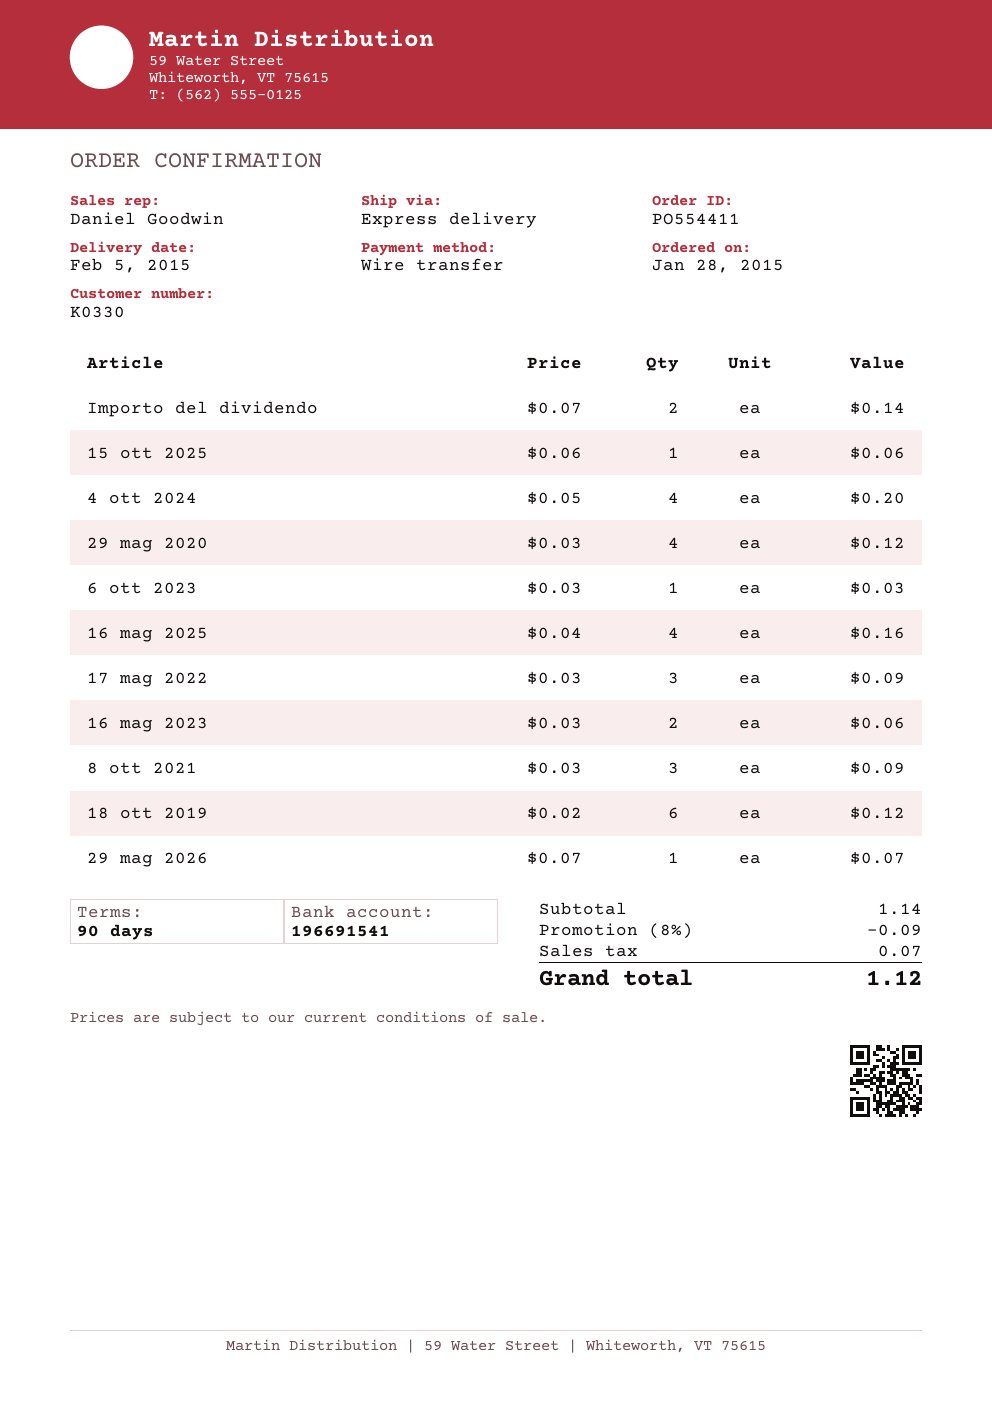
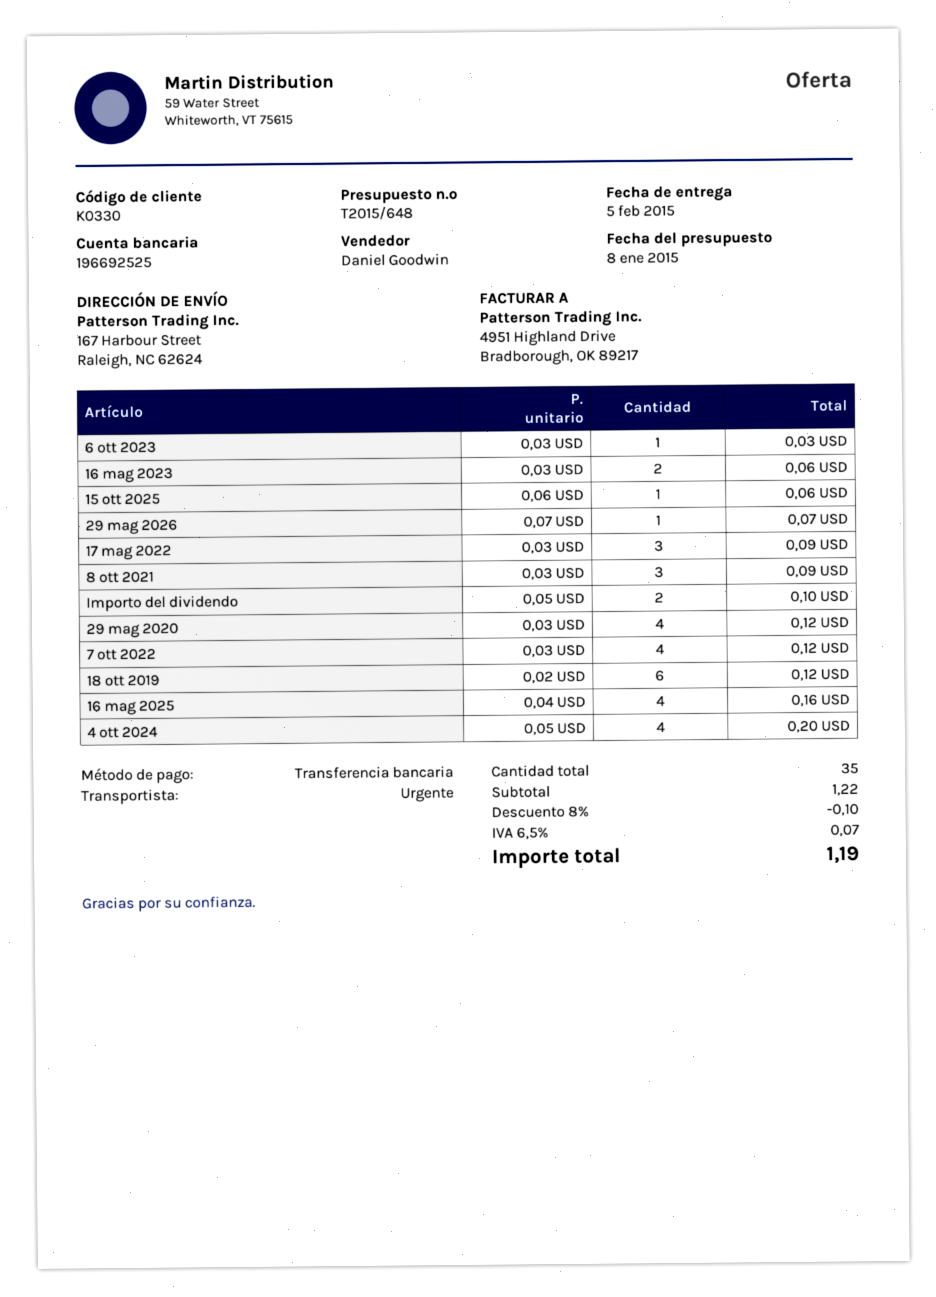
bank account: 196691541 -> 196692525
Importo del dividendo: 2 x 0.07 = 0.14 -> 2 x 0.05 = 0.10
7 ott 2022: none -> 4 x 0.03 = 0.12
subtotal: 1.14 -> 1.22
discount: 8% = 0.09 -> 8% = 0.10
total: 1.12 -> 1.19

